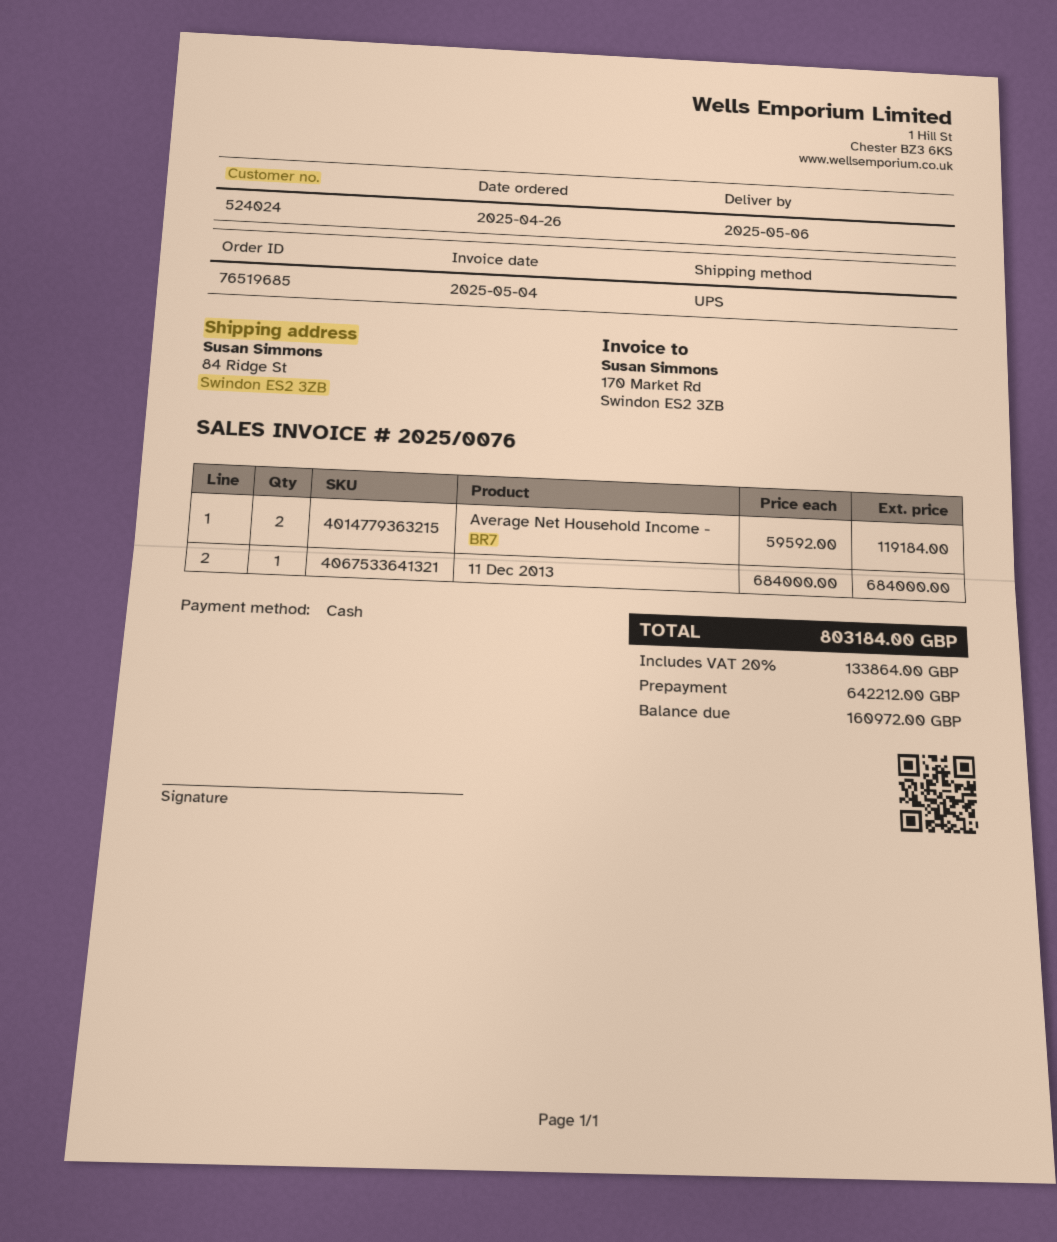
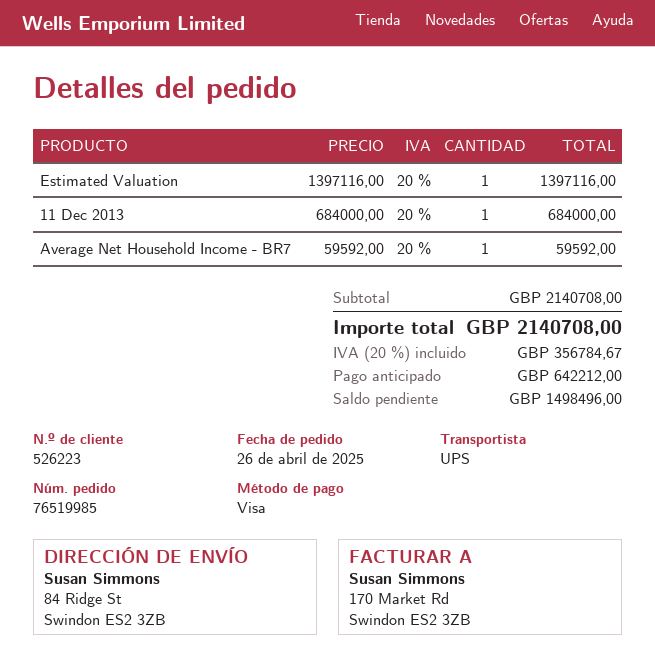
order number: 76519685 -> 76519985
customer number: 524024 -> 526223
payment method: cash -> Visa
Average Net Household Income - BR7: 2 x 59592.00 = 119184.00 -> 1 x 59592.00 = 59592.00
Estimated Valuation: none -> 1 x 1397116.00 = 1397116.00
tax: 20% = 133864.00 -> 20% = 356784.67
total: 803184.00 -> 2140708.00
balance: 160972.00 -> 1498496.00

